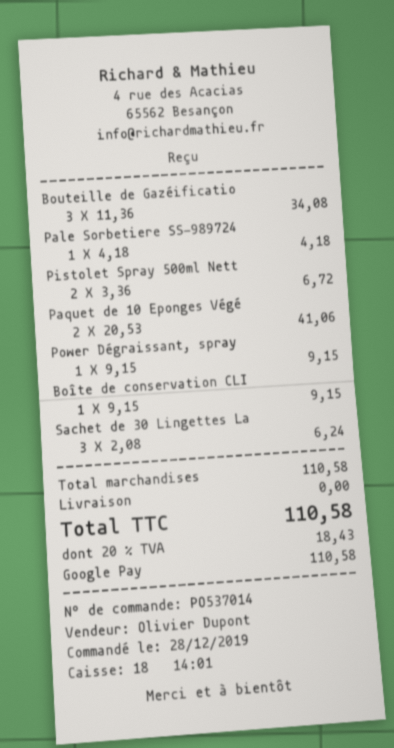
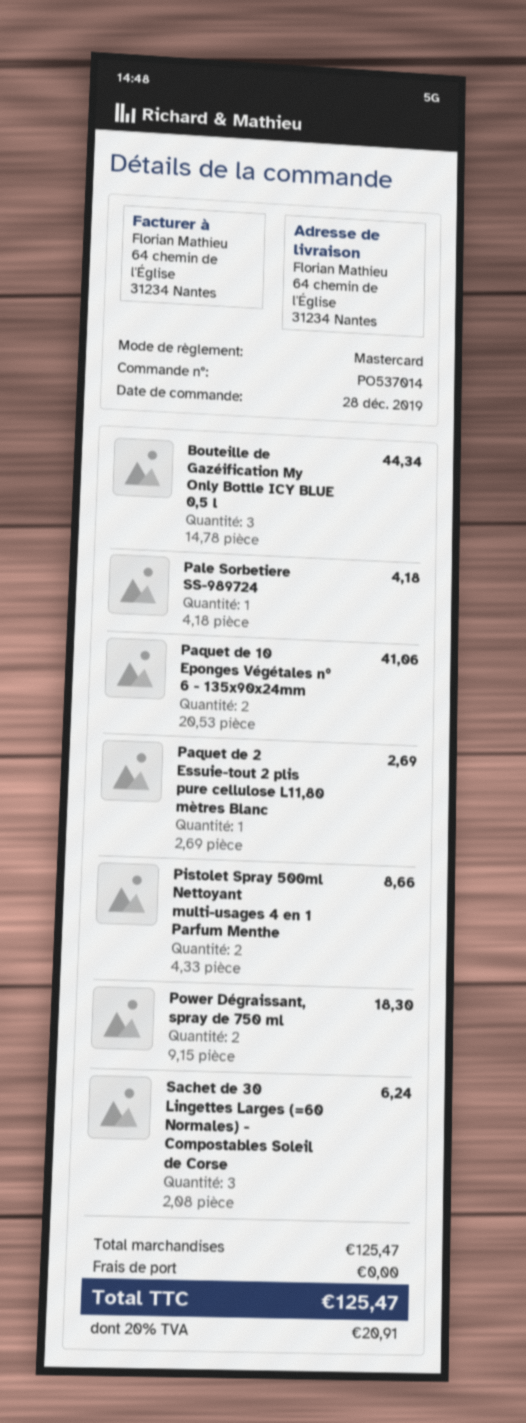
payment method: Google Pay -> Mastercard
Bouteille de Gazéificatio: 3 x 11.36 = 34.08 -> 3 x 14.78 = 44.34
Pistolet Spray 500ml Nett: 2 x 3.36 = 6.72 -> 2 x 4.33 = 8.66
Power Dégraissant, spray: 1 x 9.15 = 9.15 -> 2 x 9.15 = 18.30
Boîte de conservation CLI: 1 x 9.15 = 9.15 -> none
Paquet de 2 Essuie-tout 2 plis pure cellulose L11,80 mètres Blanc: none -> 1 x 2.69 = 2.69
subtotal: 110.58 -> 125.47
tax: 20% = 18.43 -> 20% = 20.91
total: 110.58 -> 125.47

